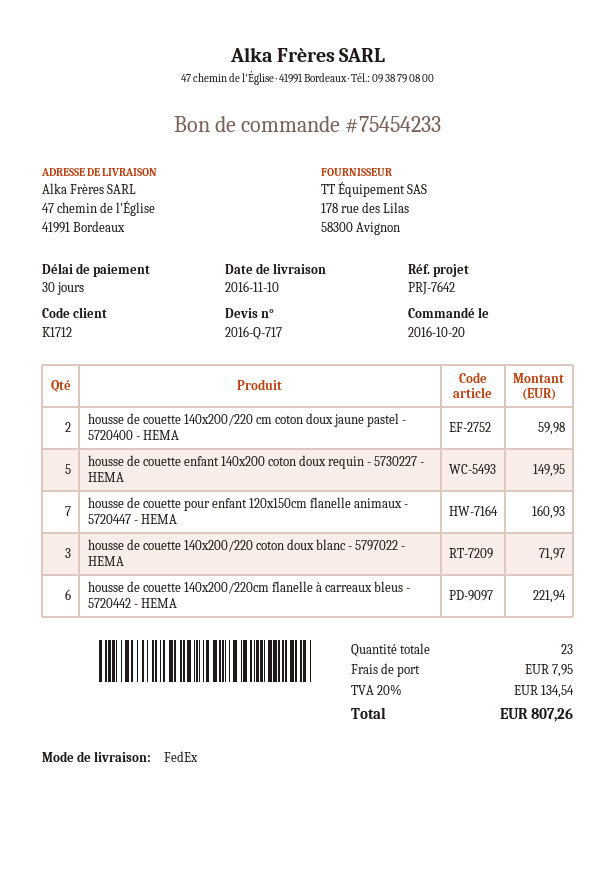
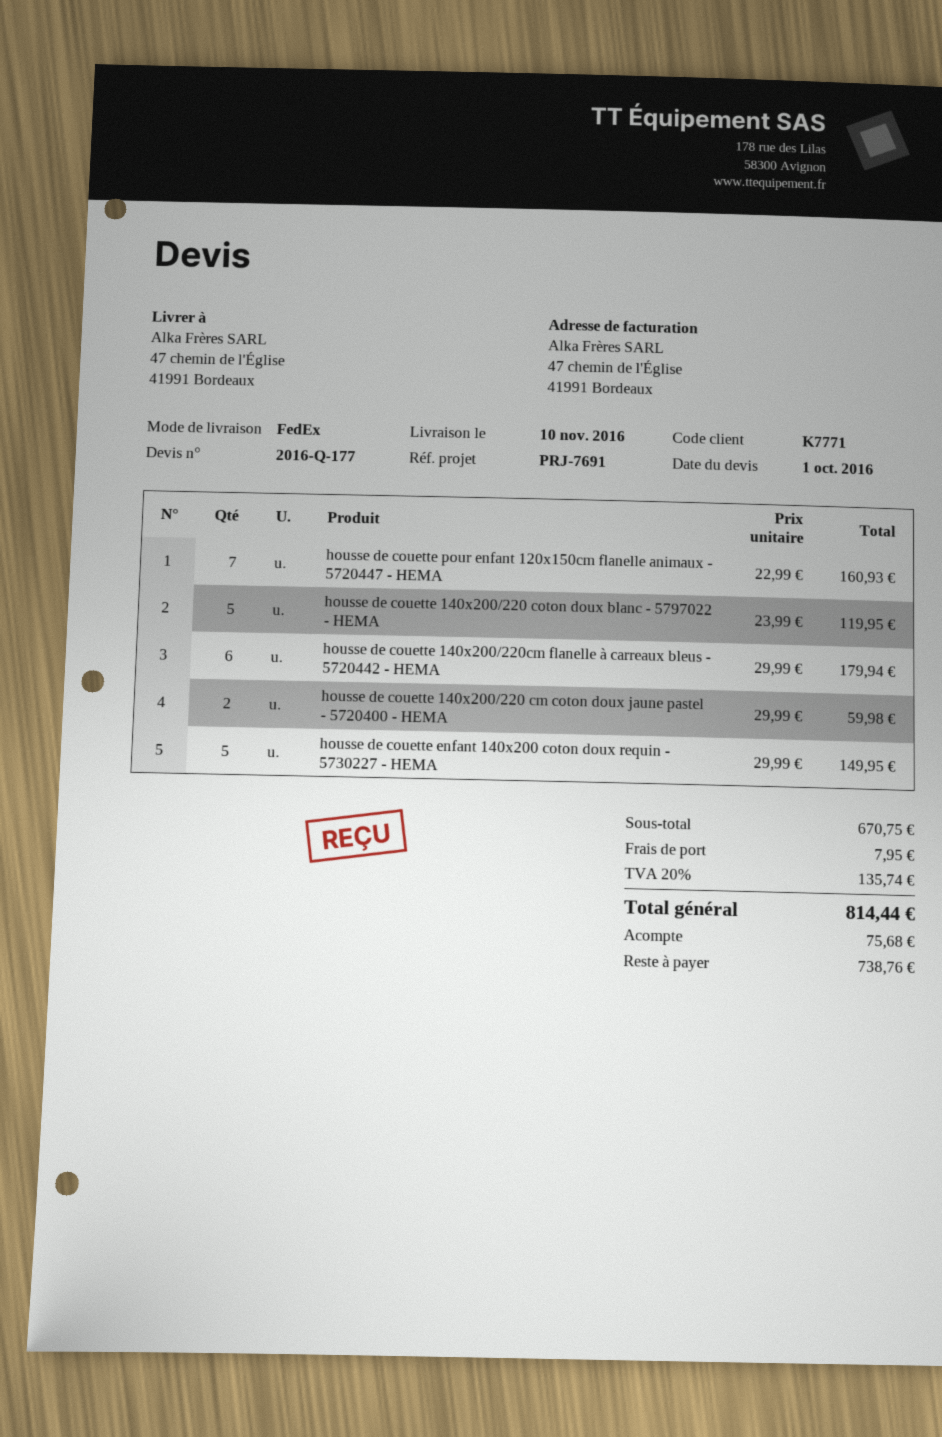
quote number: 2016-Q-717 -> 2016-Q-177
customer number: K1712 -> K7771
reference: PRJ-7642 -> PRJ-7691
housse de couette 140x200/220 coton doux blanc - 5797022 - HEMA: 3 for 71.97 -> 5 for 119.95
housse de couette 140x200/220cm flanelle à carreaux bleus - 5720442 - HEMA: 6 for 221.94 -> 6 for 179.94
tax: 20% = 134.54 -> 20% = 135.74
total: 807.26 -> 814.44

